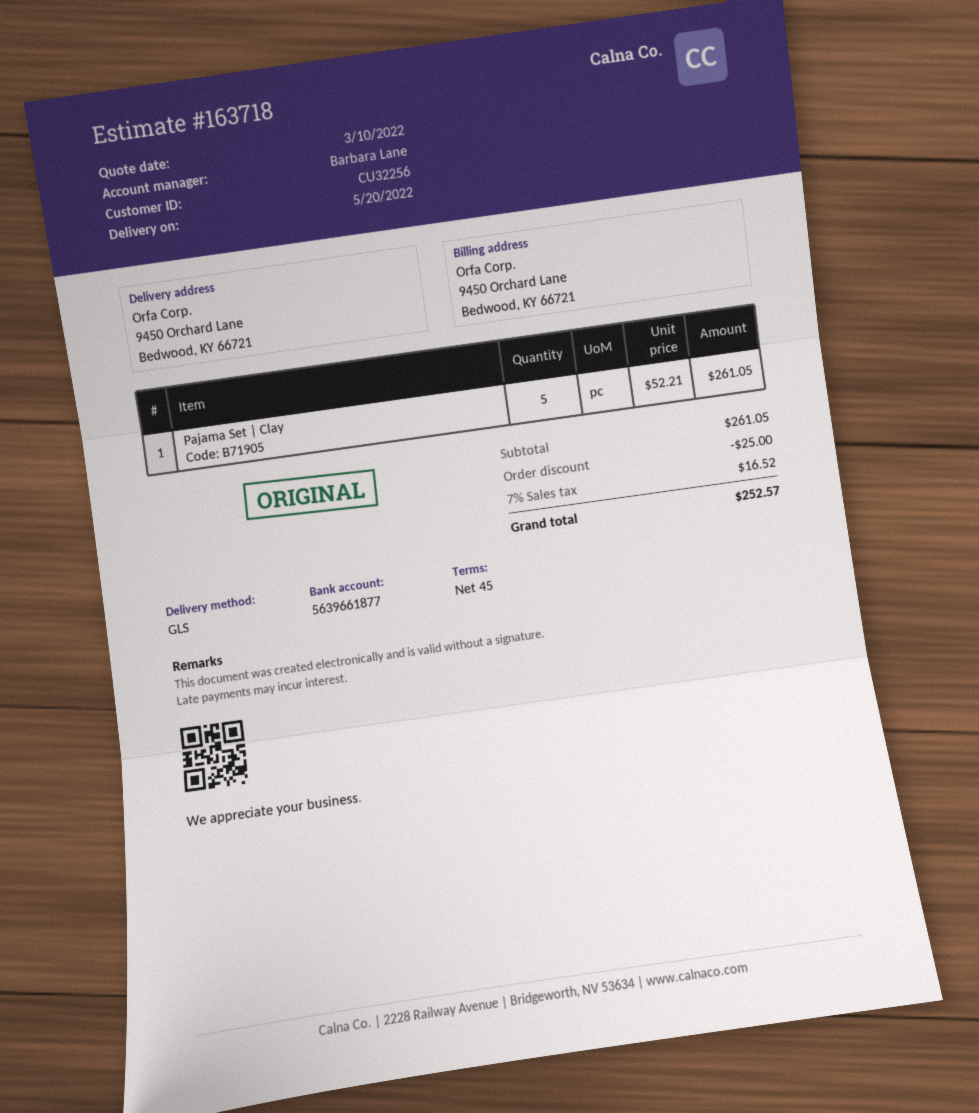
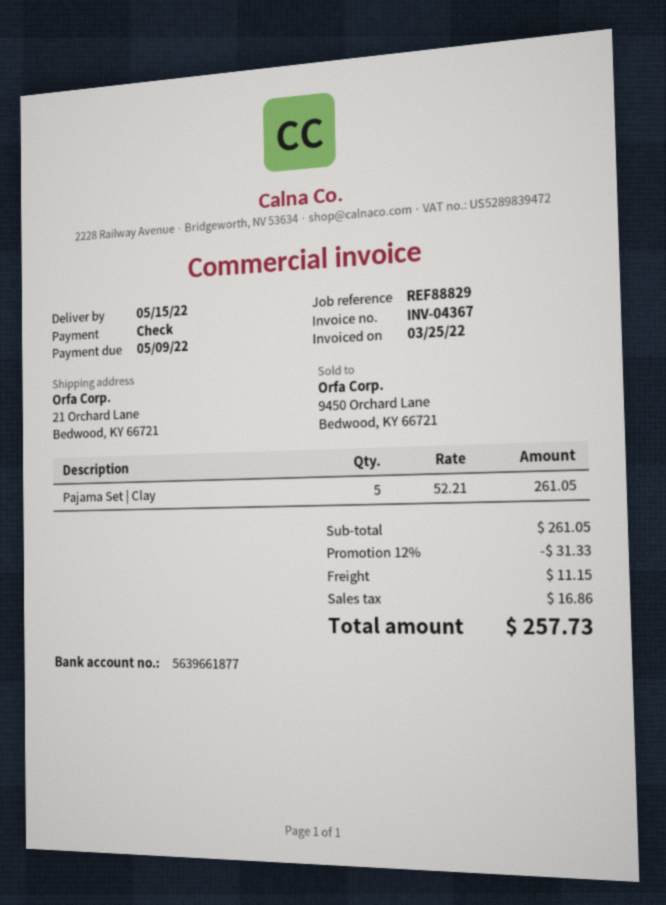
delivery date: 2022-05-20 -> 2022-05-15
ship to: 9450 Orchard Lane, Bedwood, KY 66721 -> 21 Orchard Lane, Bedwood, KY 66721
discount: 25.00 -> 31.33
shipping: none -> 11.15
tax: 16.52 -> 16.86
total: 252.57 -> 257.73

